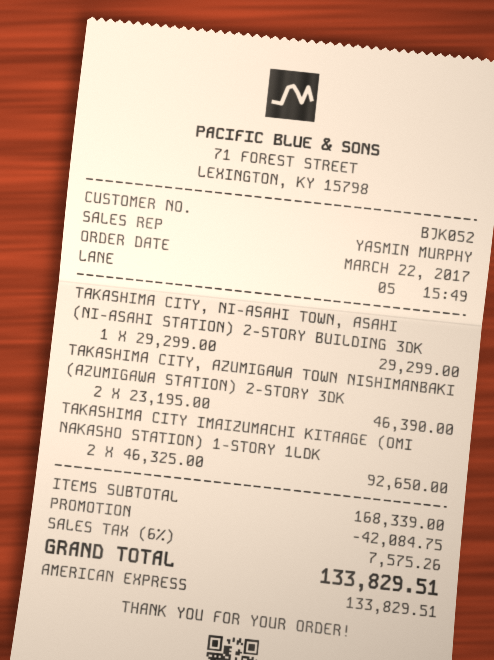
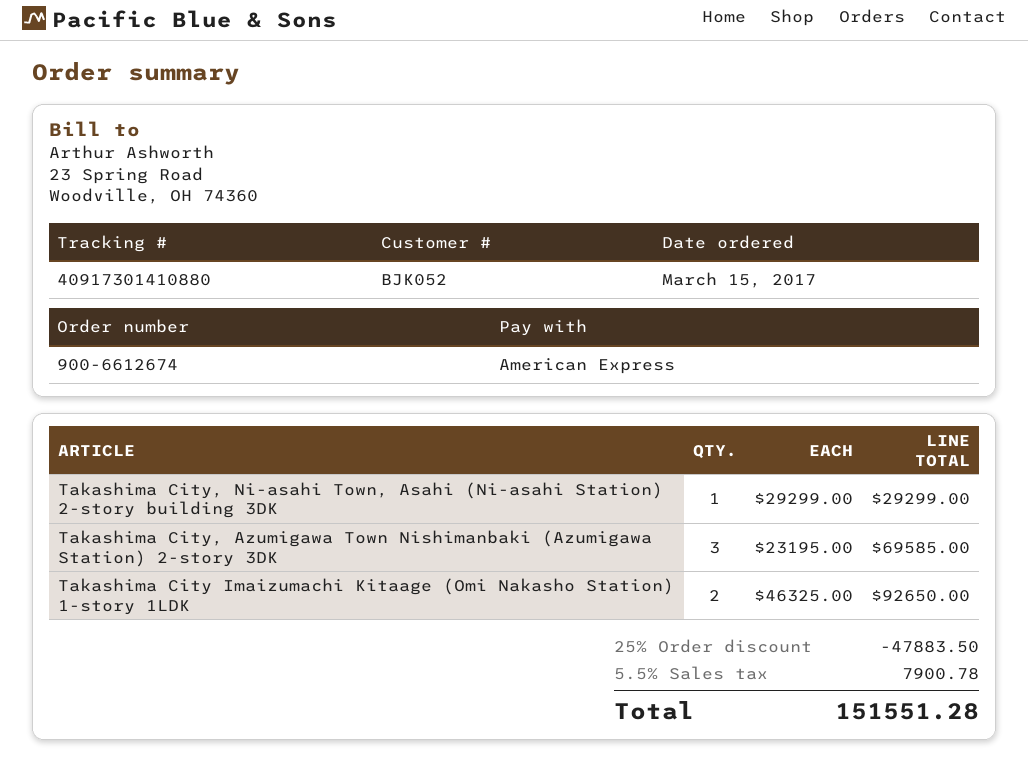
order date: 2017-03-22 -> 2017-03-15
TAKASHIMA CITY, AZUMIGAWA TOWN NISHIMANBAKI (AZUMIGAWA STATION) 2-STORY 3DK: 2 x 23195.00 = 46390.00 -> 3 x 23195.00 = 69585.00
discount: 42084.75 -> 47883.50
tax: 6% = 7575.26 -> 5.5% = 7900.78
total: 133829.51 -> 151551.28

